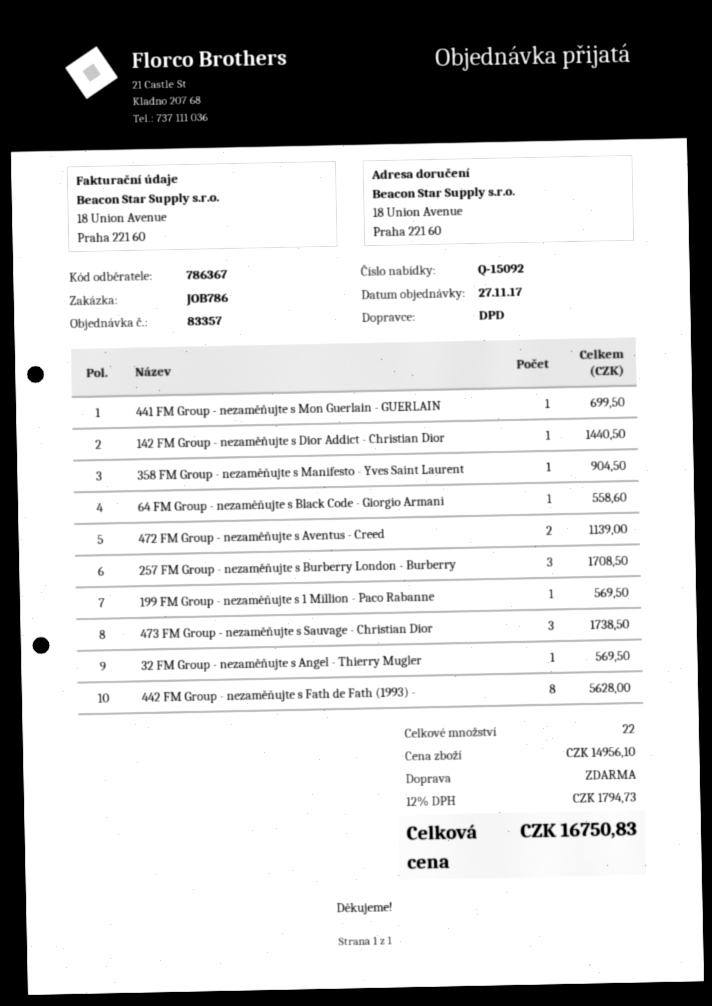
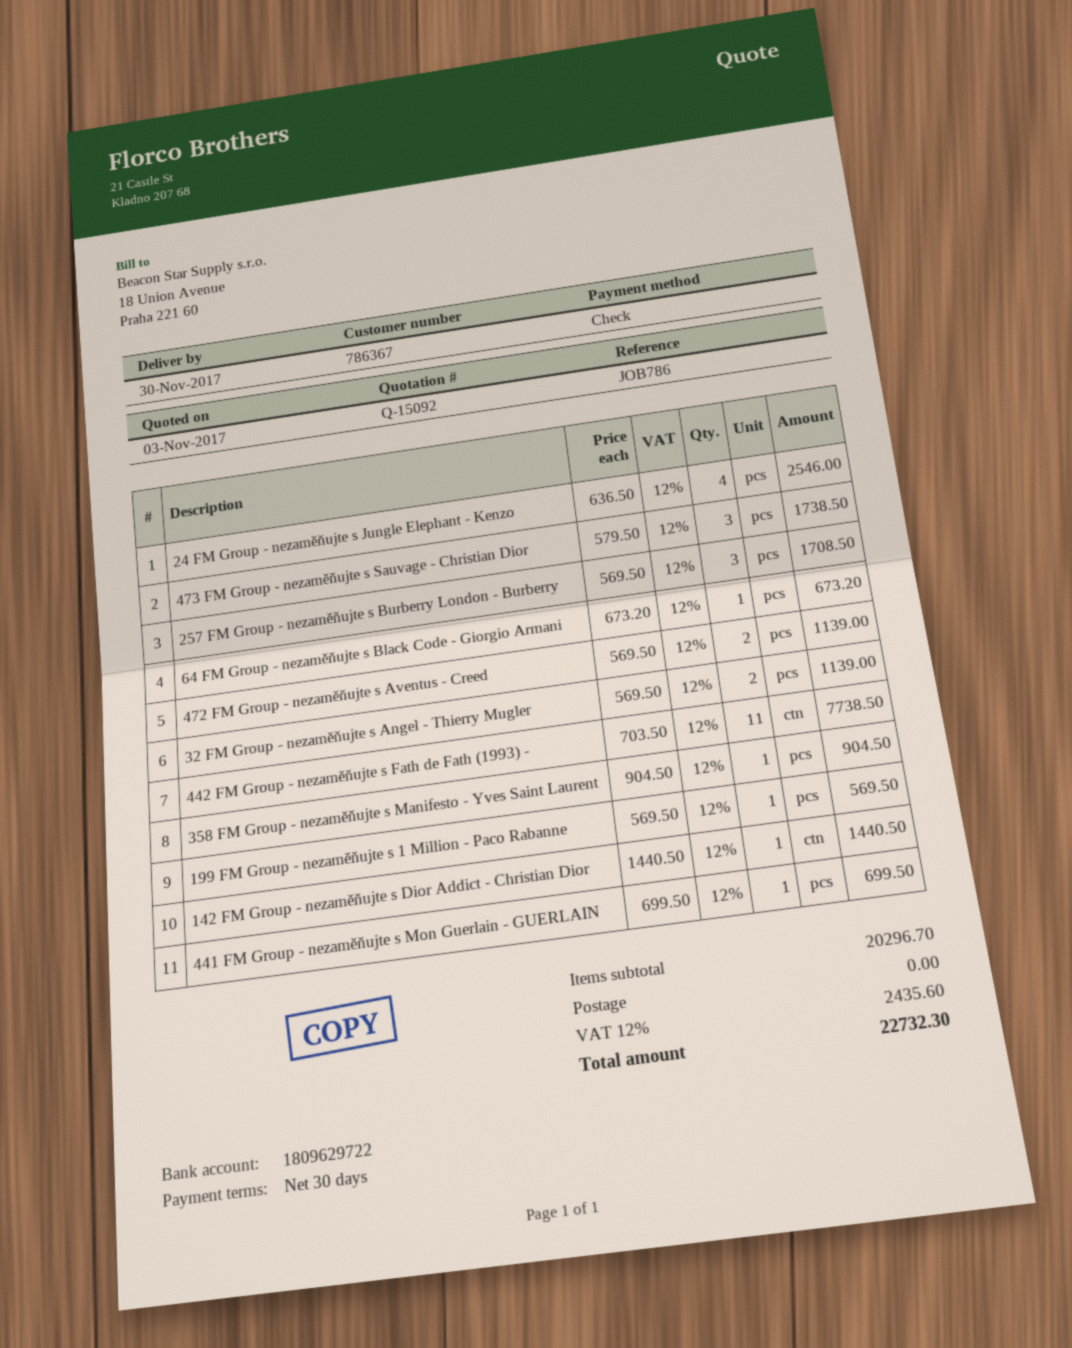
64 FM Group - nezaměňujte s Black Code - Giorgio Armani: 1 for 558.60 -> 1 for 673.20
32 FM Group - nezaměňujte s Angel - Thierry Mugler: 1 for 569.50 -> 2 for 1139.00
442 FM Group - nezaměňujte s Fath de Fath (1993) -: 8 for 5628.00 -> 11 for 7738.50
24 FM Group - nezaměňujte s Jungle Elephant - Kenzo: none -> 4 for 2546.00
subtotal: 14956.10 -> 20296.70
tax: 12% = 1794.73 -> 12% = 2435.60
total: 16750.83 -> 22732.30

